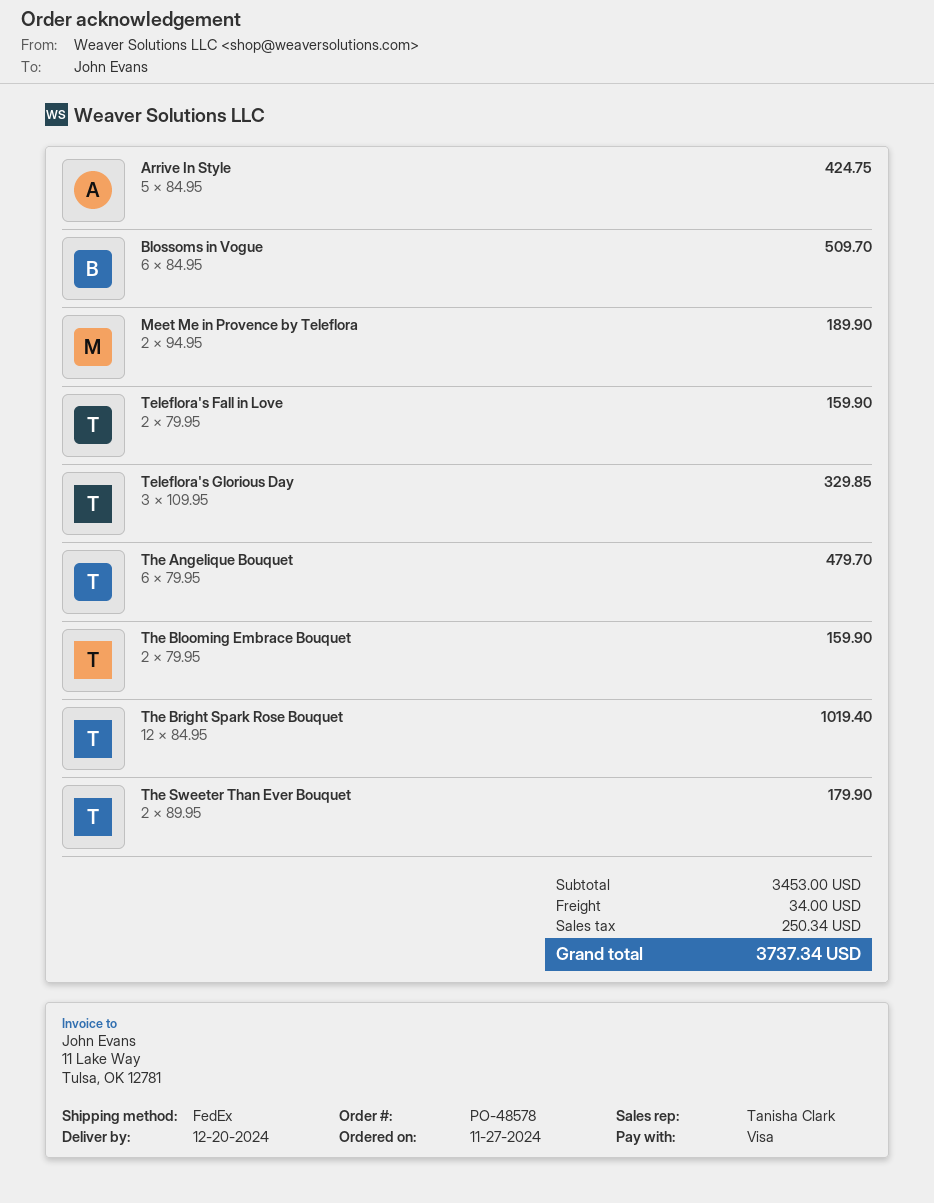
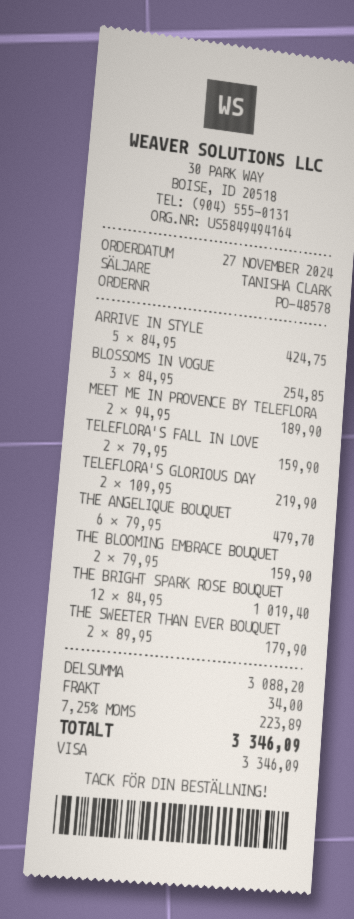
Blossoms in Vogue: 6 x 84.95 = 509.70 -> 3 x 84.95 = 254.85
Teleflora's Glorious Day: 3 x 109.95 = 329.85 -> 2 x 109.95 = 219.90
subtotal: 3453.00 -> 3088.20
tax: 250.34 -> 223.89
total: 3737.34 -> 3346.09

